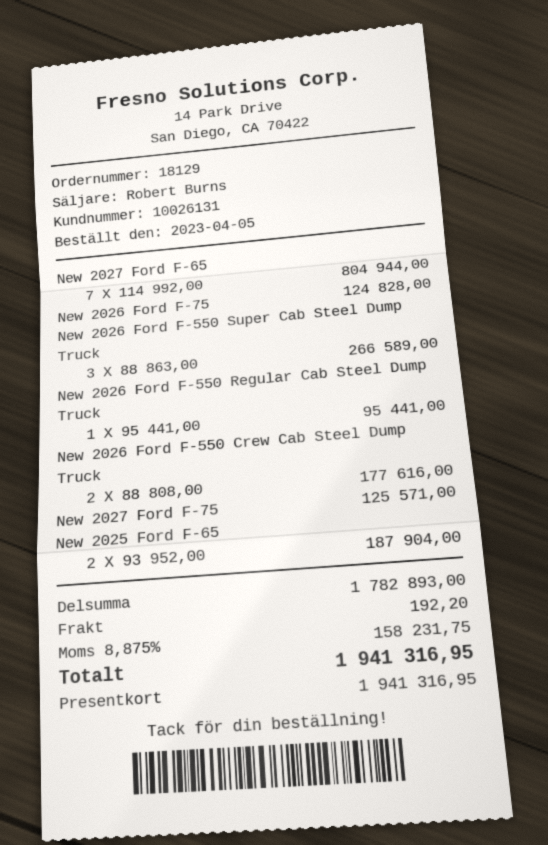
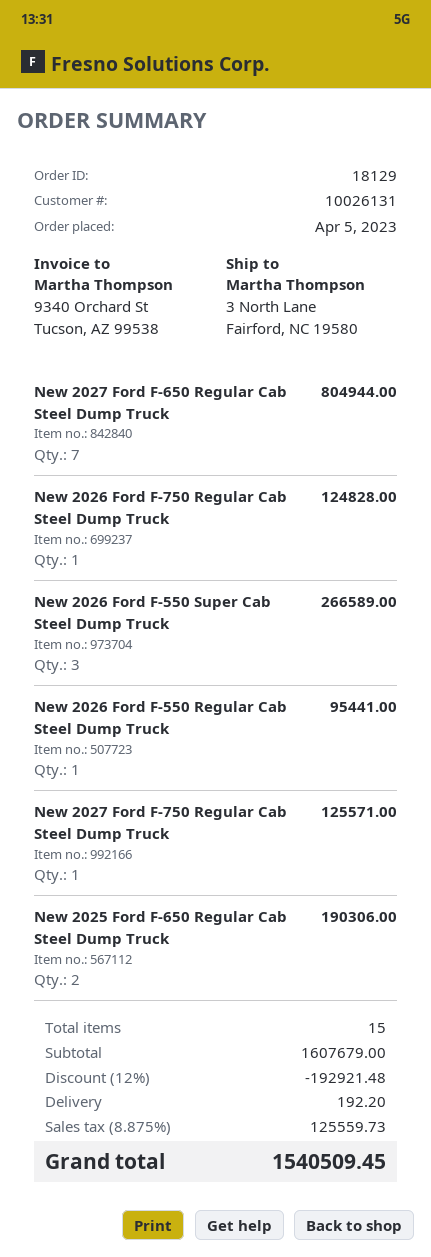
New 2026 Ford F-550 Crew Cab Steel Dump Truck: 2 for 177616.00 -> none
New 2025 Ford F-65: 2 for 187904.00 -> 2 for 190306.00
subtotal: 1782893.00 -> 1607679.00
discount: none -> 12% = 192921.48
tax: 8.875% = 158231.75 -> 8.875% = 125559.73
total: 1941316.95 -> 1540509.45

